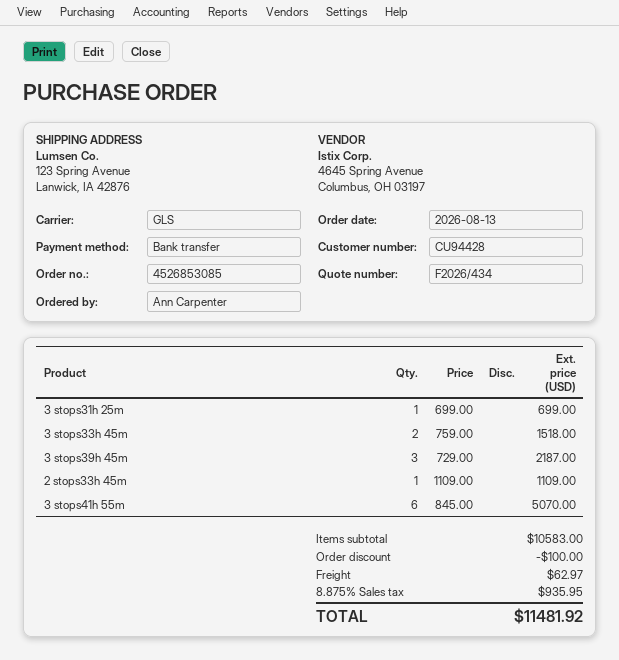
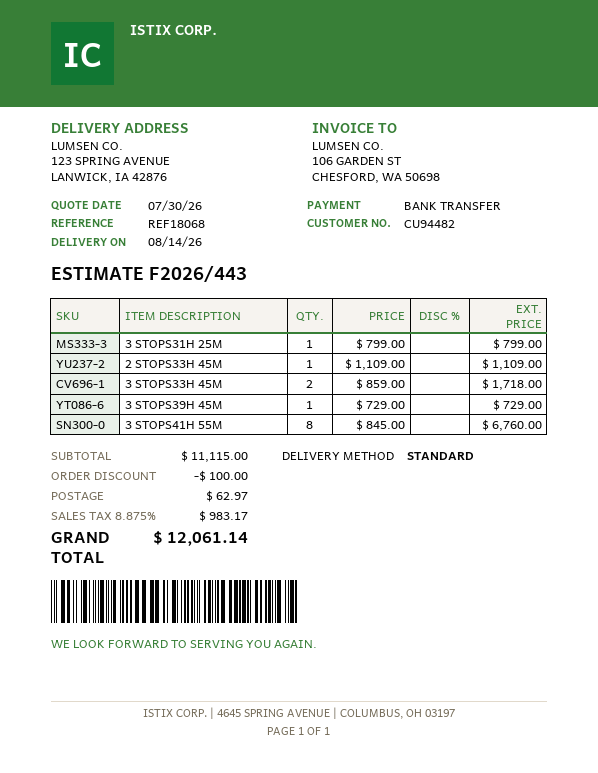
quote number: F2026/434 -> F2026/443
customer number: CU94428 -> CU94482
shipping method: GLS -> standard
3 stops31h 25m: 1 x 699.00 = 699.00 -> 1 x 799.00 = 799.00
3 stops33h 45m: 2 x 759.00 = 1518.00 -> 2 x 859.00 = 1718.00
3 stops39h 45m: 3 x 729.00 = 2187.00 -> 1 x 729.00 = 729.00
3 stops41h 55m: 6 x 845.00 = 5070.00 -> 8 x 845.00 = 6760.00
subtotal: 10583.00 -> 11115.00
tax: 8.875% = 935.95 -> 8.875% = 983.17
total: 11481.92 -> 12061.14

